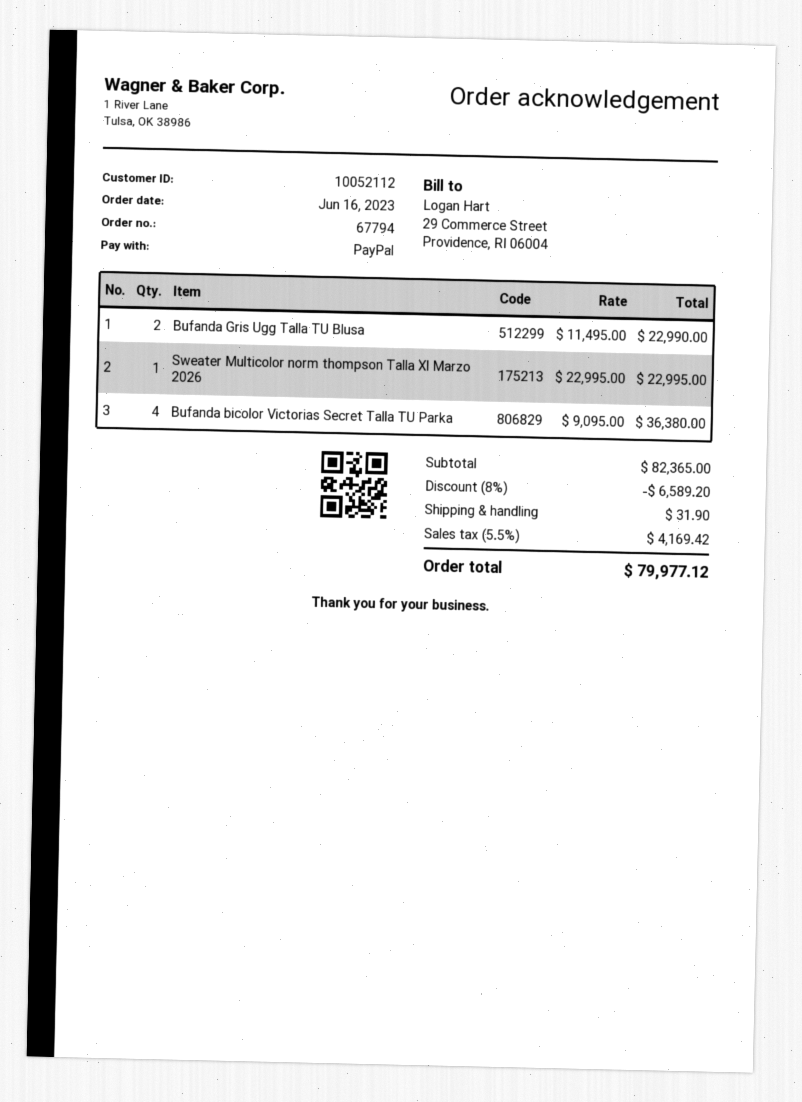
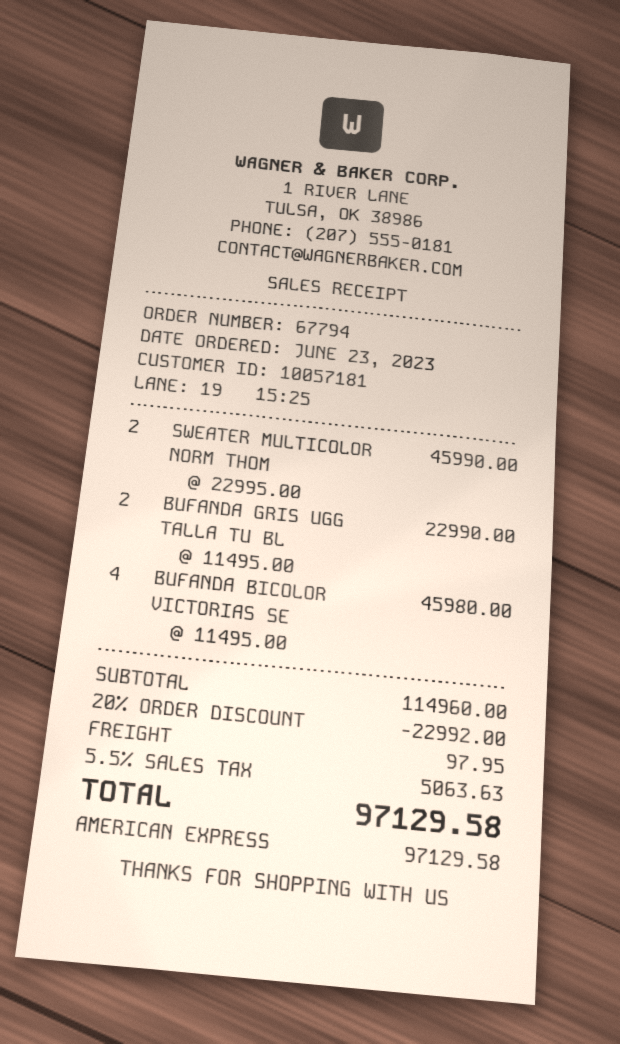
order date: 2023-06-16 -> 2023-06-23
customer number: 10052112 -> 10057181
payment method: PayPal -> American Express
Sweater Multicolor norm thompson Talla Xl Marzo 2026: 1 x 22995.00 = 22995.00 -> 2 x 22995.00 = 45990.00
Bufanda bicolor Victorias Secret Talla TU Parka: 4 x 9095.00 = 36380.00 -> 4 x 11495.00 = 45980.00
subtotal: 82365.00 -> 114960.00
discount: 8% = 6589.20 -> 20% = 22992.00
shipping: 31.90 -> 97.95
tax: 5.5% = 4169.42 -> 5.5% = 5063.63
total: 79977.12 -> 97129.58

